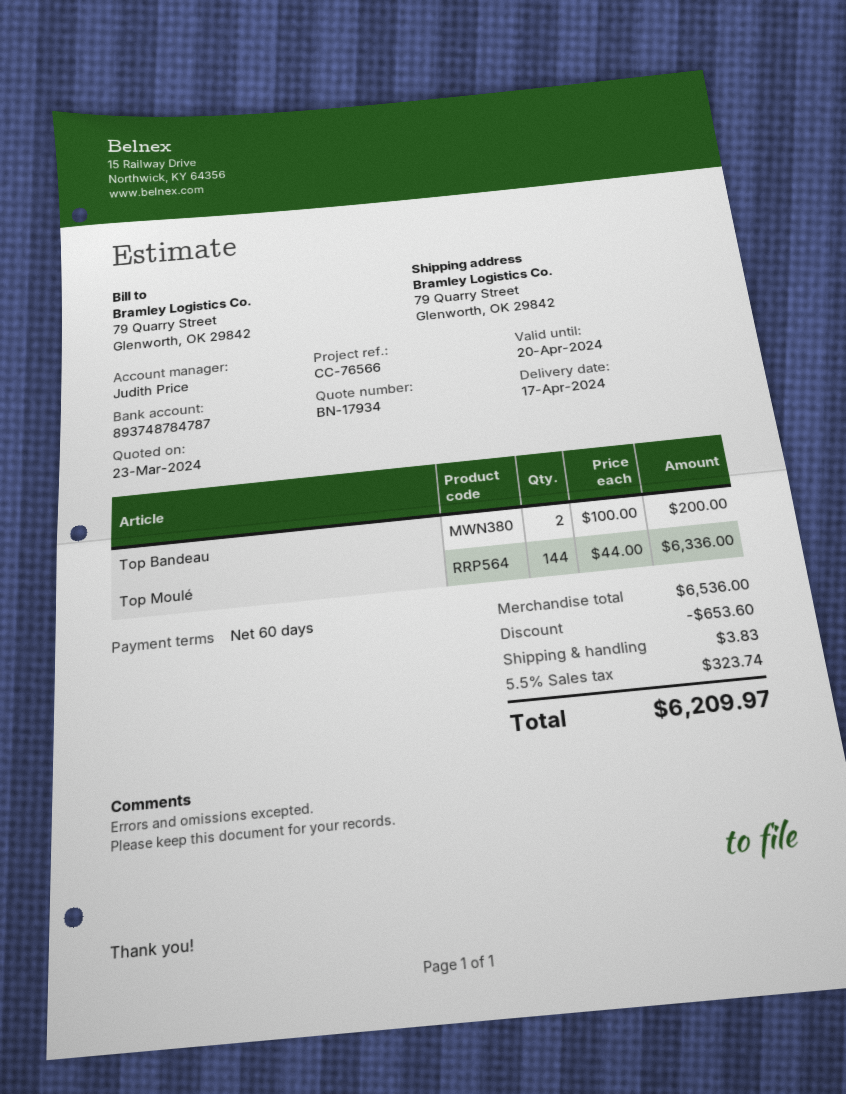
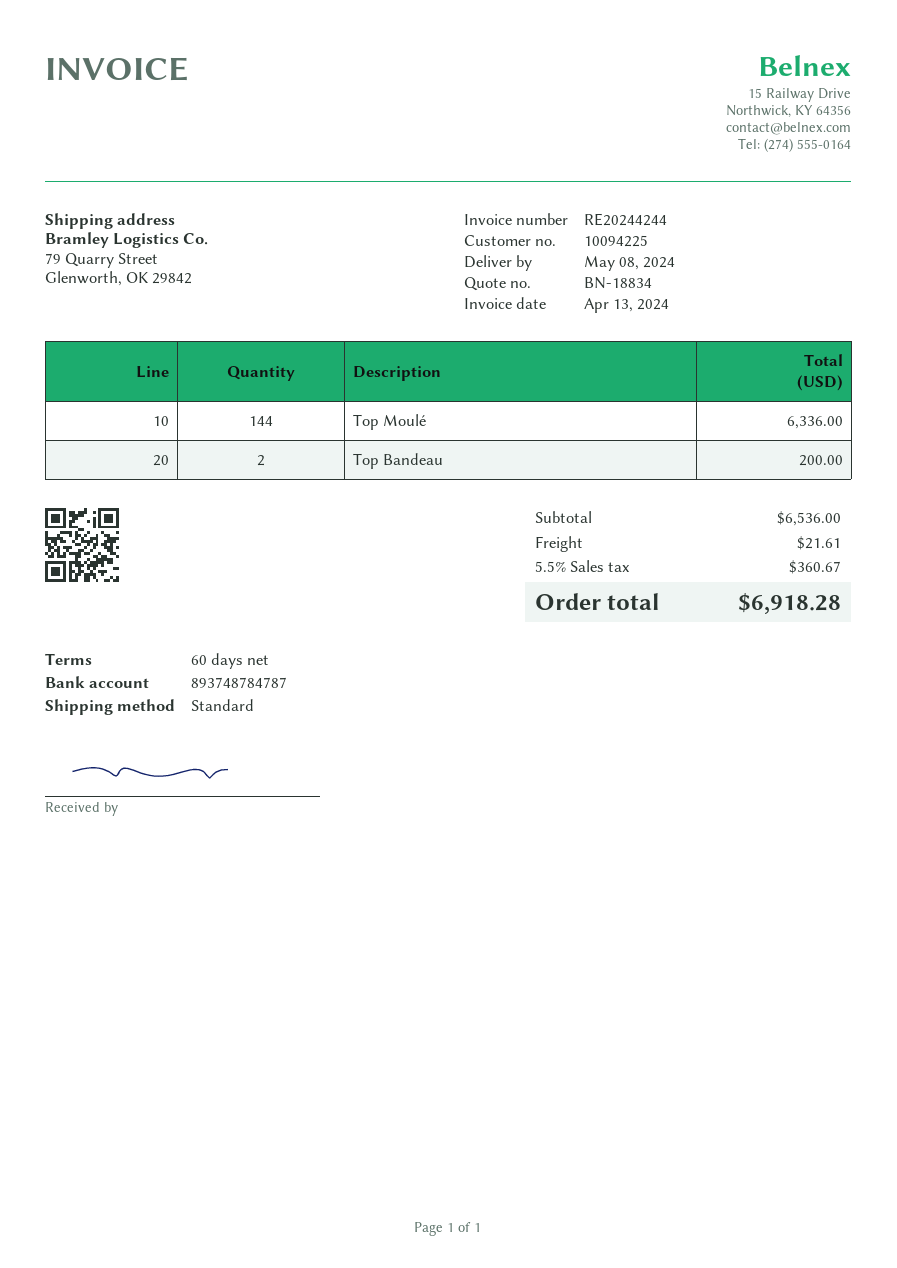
quote number: BN-17934 -> BN-18834
delivery date: 2024-04-17 -> 2024-05-08
discount: 653.60 -> none
shipping: 3.83 -> 21.61
tax: 5.5% = 323.74 -> 5.5% = 360.67
total: 6209.97 -> 6918.28

